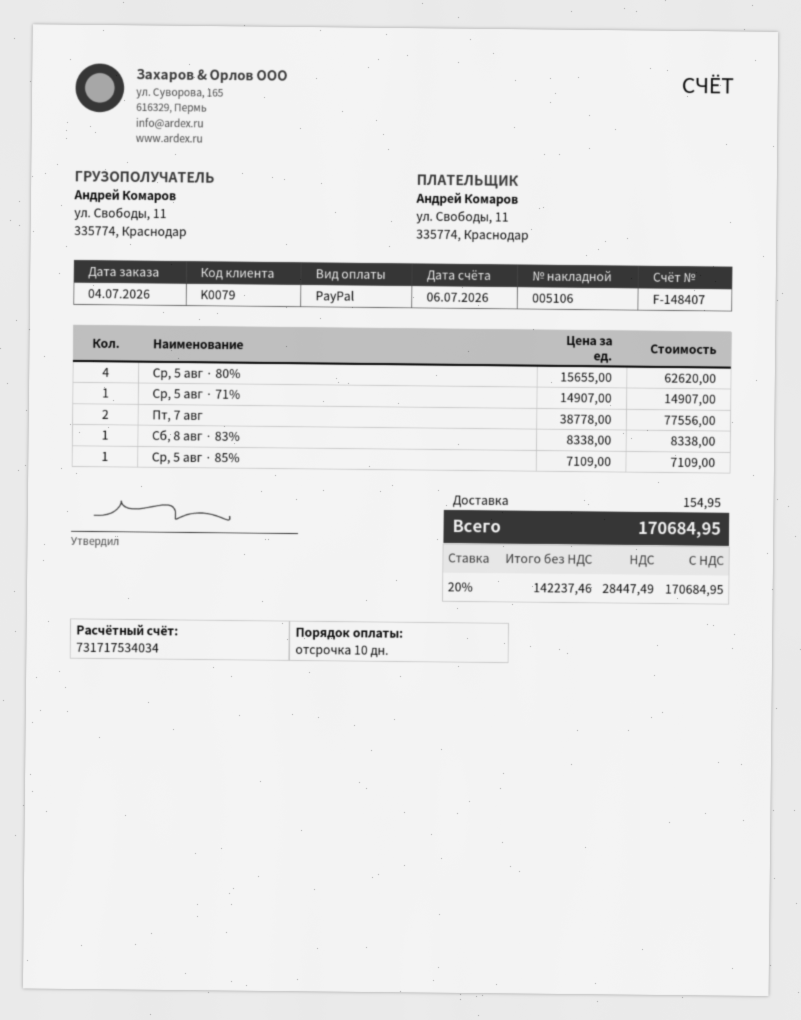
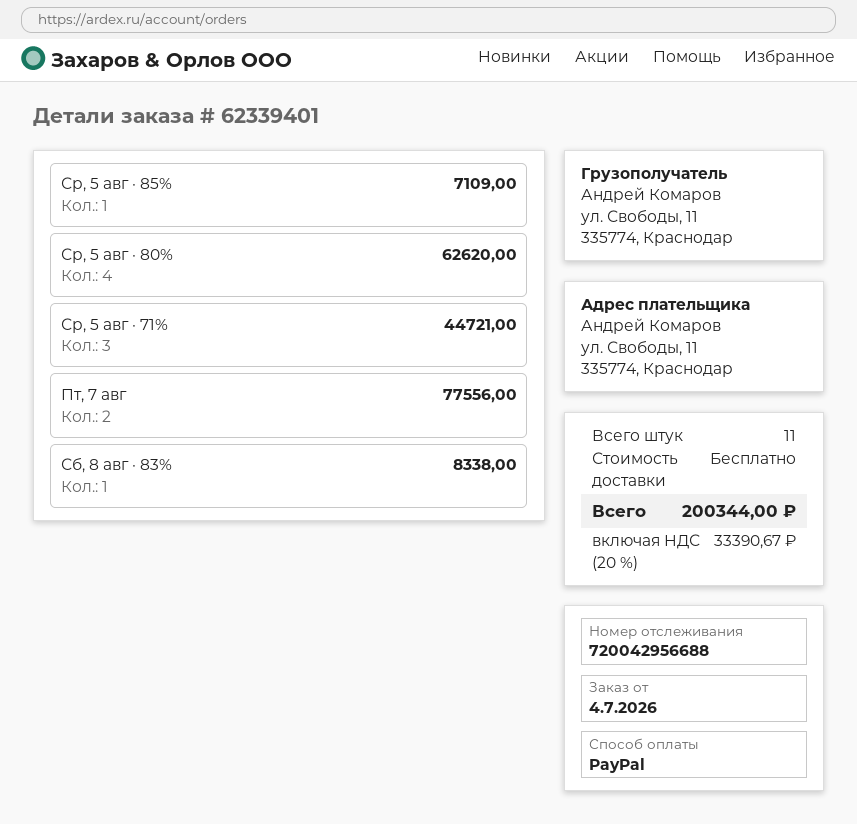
Ср, 5 авг · 71%: 1 for 14907.00 -> 3 for 44721.00
shipping: 154.95 -> 0.00
tax: 20% = 28447.49 -> 20% = 33390.67
total: 170684.95 -> 200344.00

